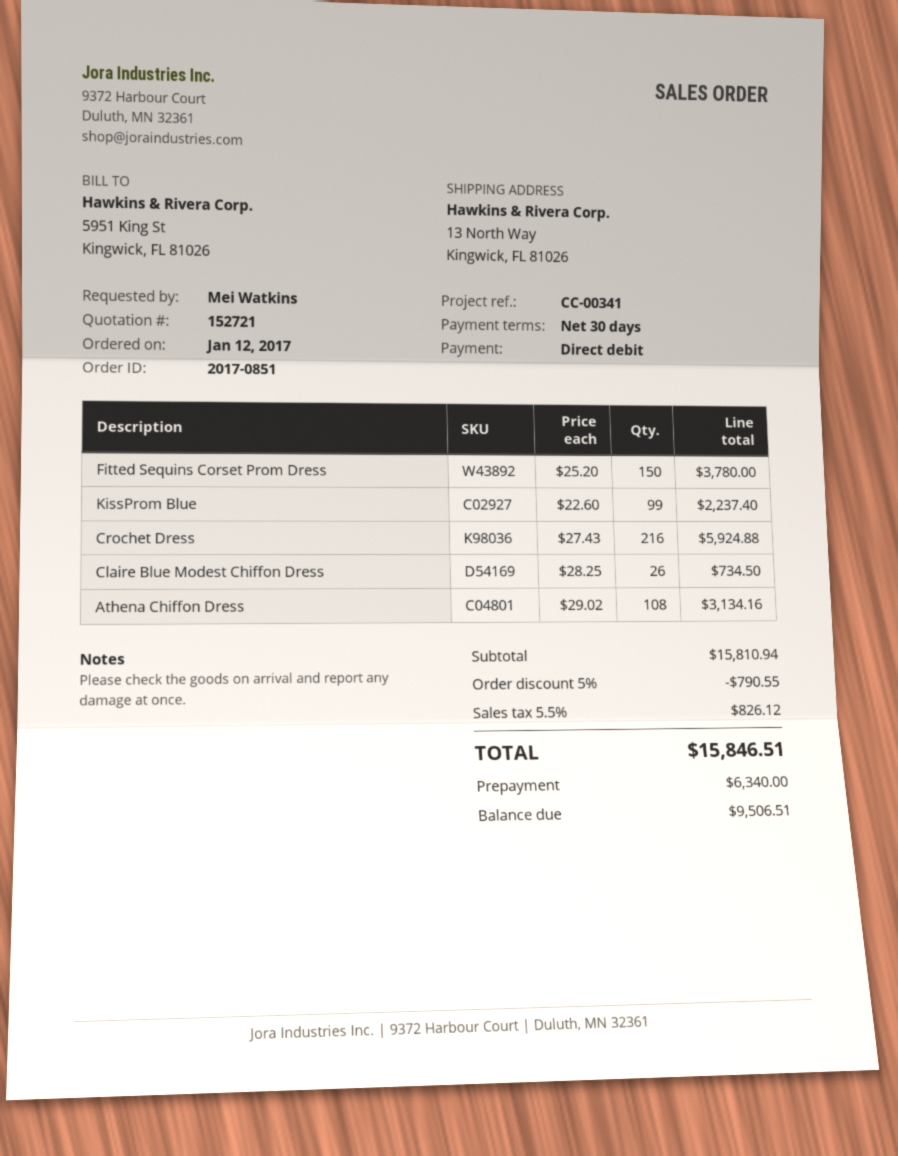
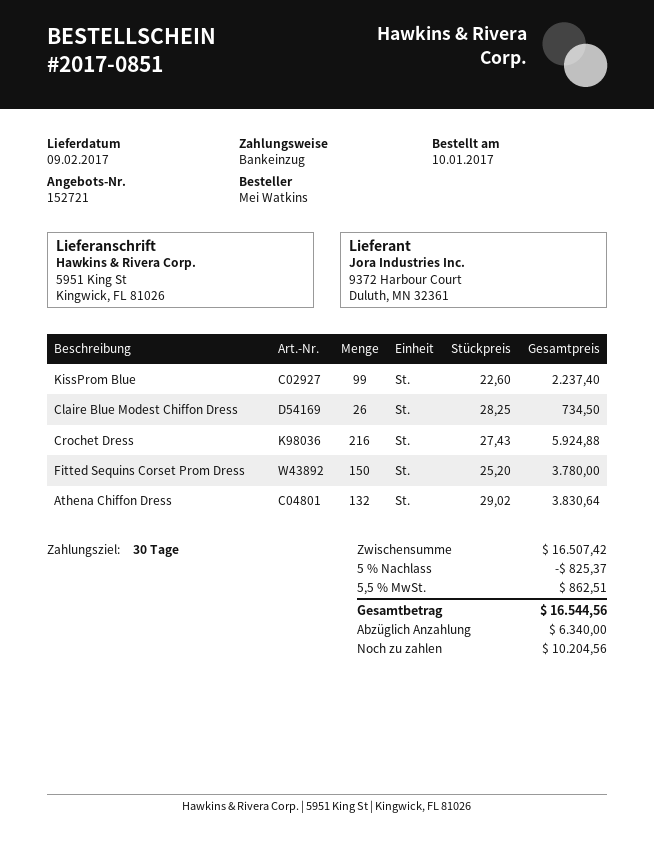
order date: 2017-01-12 -> 2017-01-10
ship to: 13 North Way, Kingwick, FL 81026 -> 5951 King St, Kingwick, FL 81026
Athena Chiffon Dress: 108 x 29.02 = 3134.16 -> 132 x 29.02 = 3830.64
subtotal: 15810.94 -> 16507.42
discount: 5% = 790.55 -> 5% = 825.37
tax: 5.5% = 826.12 -> 5.5% = 862.51
total: 15846.51 -> 16544.56
balance: 9506.51 -> 10204.56

